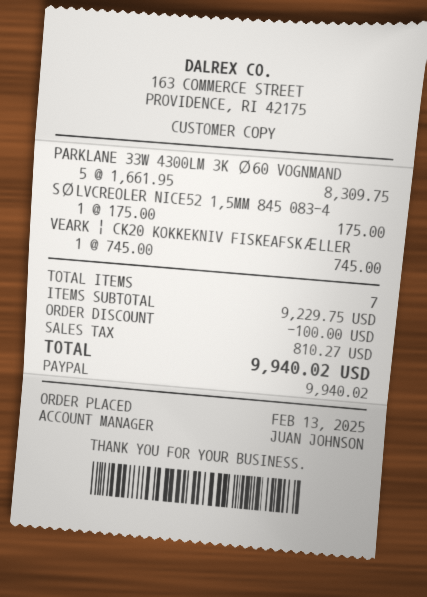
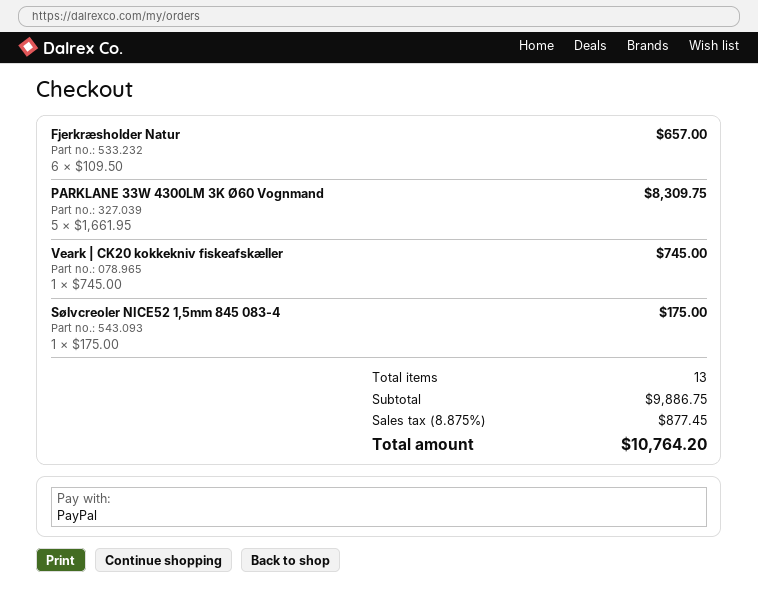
Fjerkræsholder Natur: none -> 6 x 109.50 = 657.00
total quantity: 7 -> 13
subtotal: 9229.75 -> 9886.75
discount: 100.00 -> none
tax: 810.27 -> 877.45
total: 9940.02 -> 10764.20

